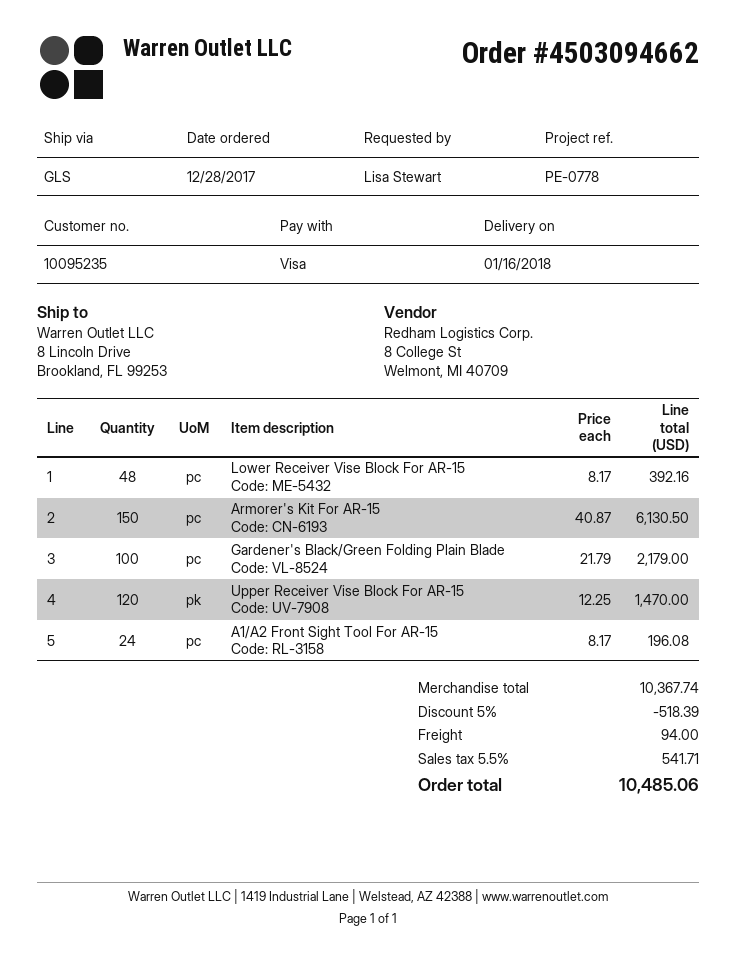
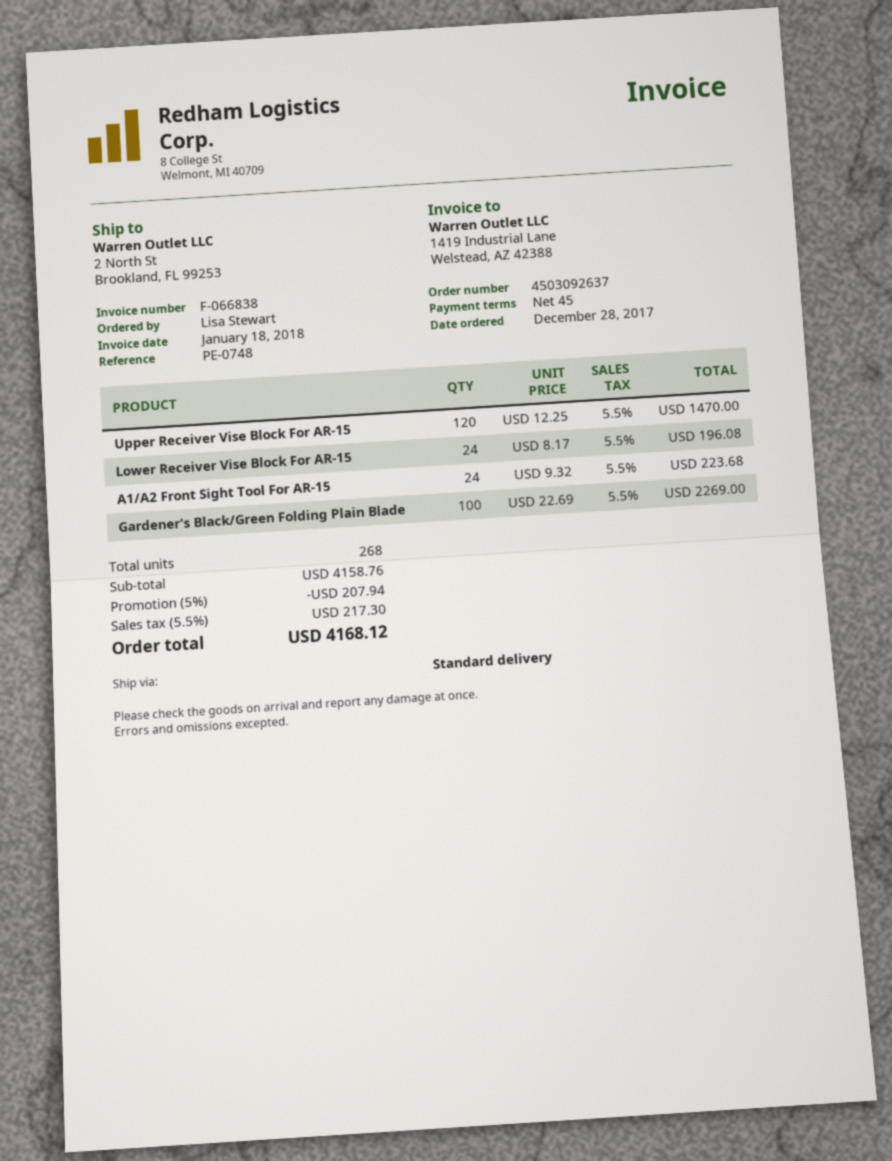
order number: 4503094662 -> 4503092637
reference: PE-0778 -> PE-0748
shipping method: GLS -> standard
ship to: 8 Lincoln Drive, Brookland, FL 99253 -> 2 North St, Brookland, FL 99253
Lower Receiver Vise Block For AR-15: 48 x 8.17 = 392.16 -> 24 x 8.17 = 196.08
Armorer's Kit For AR-15: 150 x 40.87 = 6130.50 -> none
Gardener's Black/Green Folding Plain Blade: 100 x 21.79 = 2179.00 -> 100 x 22.69 = 2269.00
A1/A2 Front Sight Tool For AR-15: 24 x 8.17 = 196.08 -> 24 x 9.32 = 223.68
subtotal: 10367.74 -> 4158.76
discount: 5% = 518.39 -> 5% = 207.94
shipping: 94.00 -> none
tax: 5.5% = 541.71 -> 5.5% = 217.30
total: 10485.06 -> 4168.12

